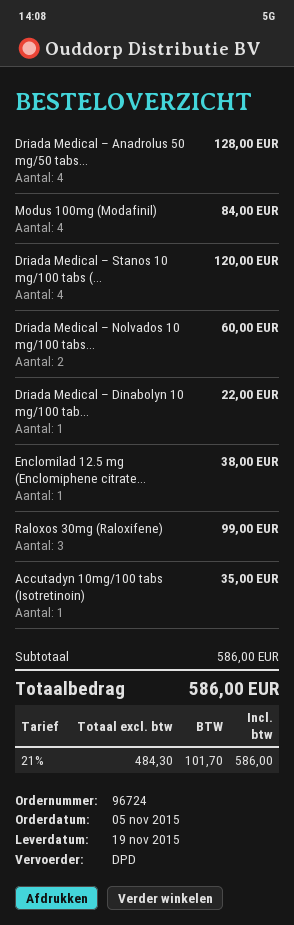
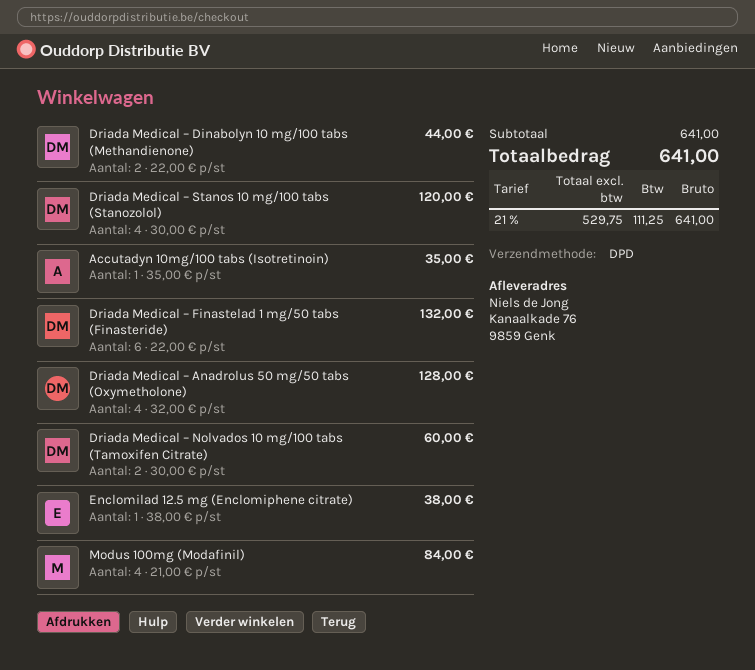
Driada Medical – Dinabolyn 10 mg/100 tab...: 1 for 22.00 -> 2 for 44.00
Raloxos 30mg (Raloxifene): 3 for 99.00 -> none
Driada Medical – Finastelad 1 mg/50 tabs (Finasteride): none -> 6 for 132.00
subtotal: 586.00 -> 641.00
net: 484.30 -> 529.75
tax: 21% = 101.70 -> 21% = 111.25
total: 586.00 -> 641.00

